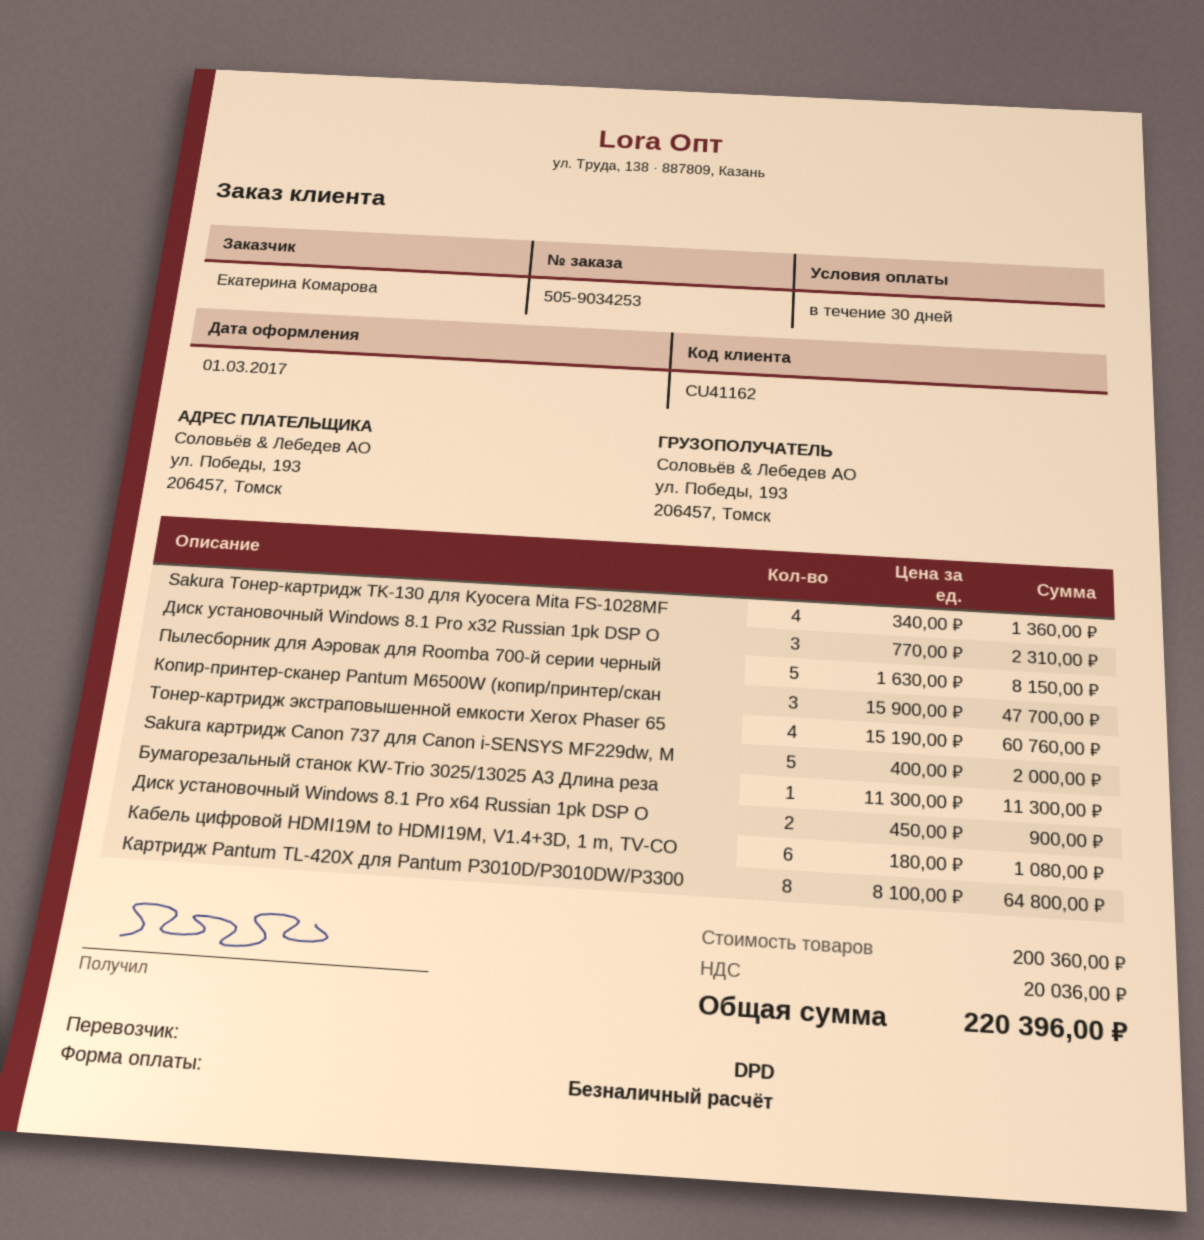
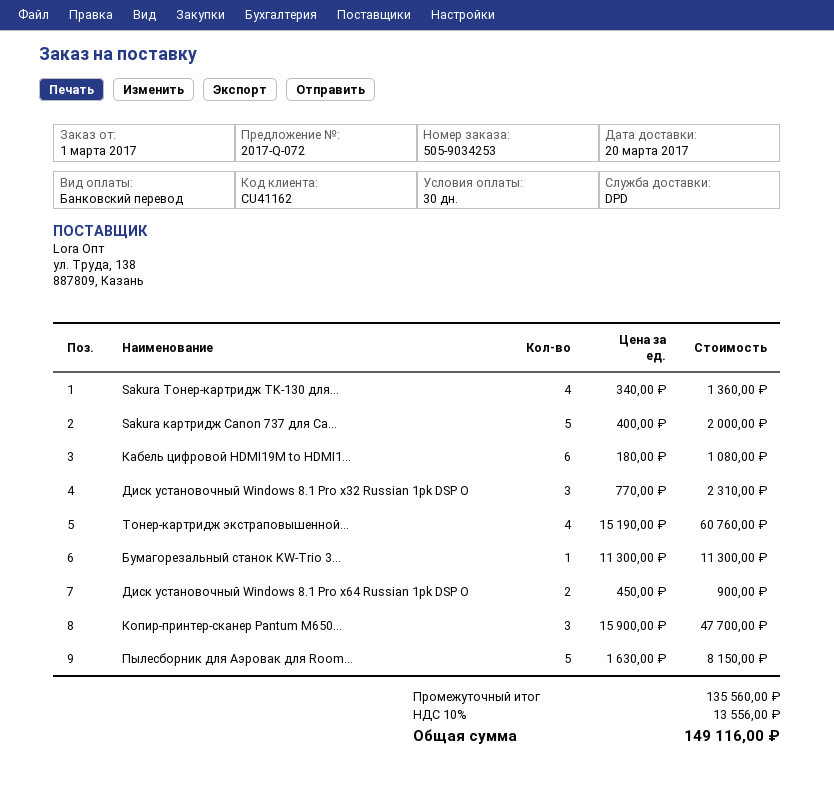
Картридж Pantum TL-420X для Pantum P3010D/P3010DW/P3300: 8 x 8100.00 = 64800.00 -> none
subtotal: 200360.00 -> 135560.00
tax: 20036.00 -> 13556.00
total: 220396.00 -> 149116.00

